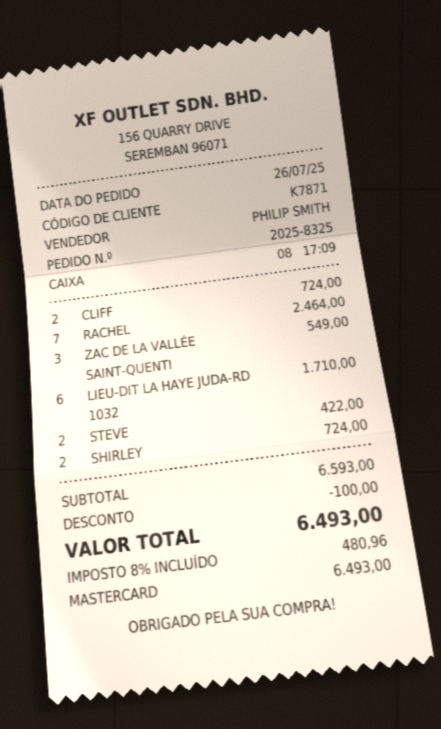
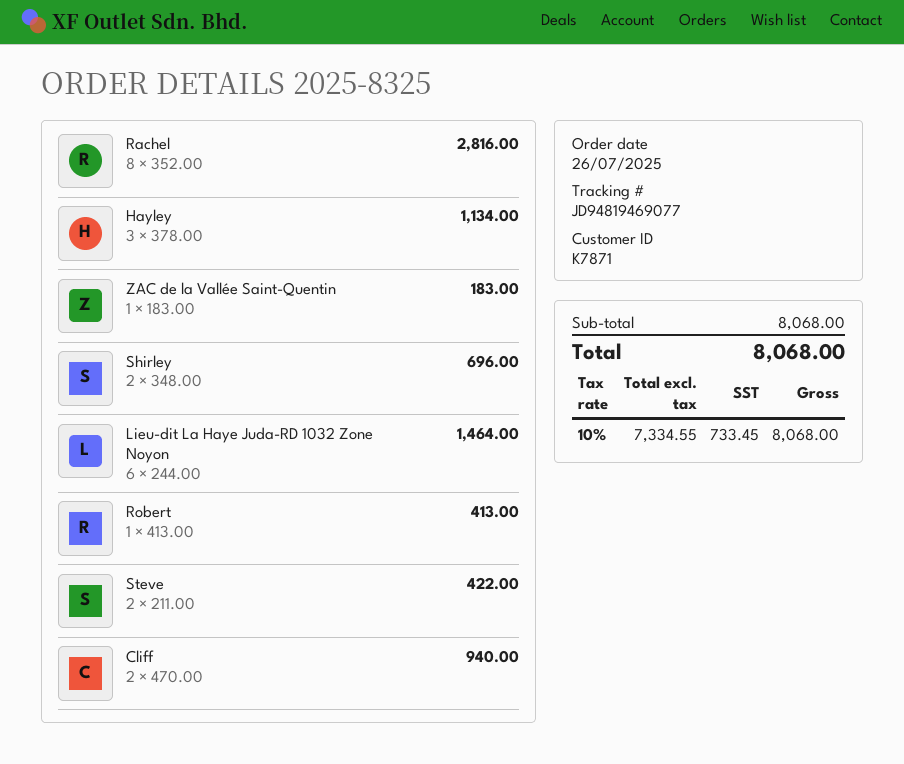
CLIFF: 2 for 724.00 -> 2 for 940.00
RACHEL: 7 for 2464.00 -> 8 for 2816.00
ZAC DE LA VALLÉE SAINT-QUENTI: 3 for 549.00 -> 1 for 183.00
LIEU-DIT LA HAYE JUDA-RD 1032: 6 for 1710.00 -> 6 for 1464.00
SHIRLEY: 2 for 724.00 -> 2 for 696.00
Hayley: none -> 3 for 1134.00
Robert: none -> 1 for 413.00
subtotal: 6593.00 -> 8068.00
discount: 100.00 -> none
tax: 8% = 480.96 -> 10% = 733.45
total: 6493.00 -> 8068.00

